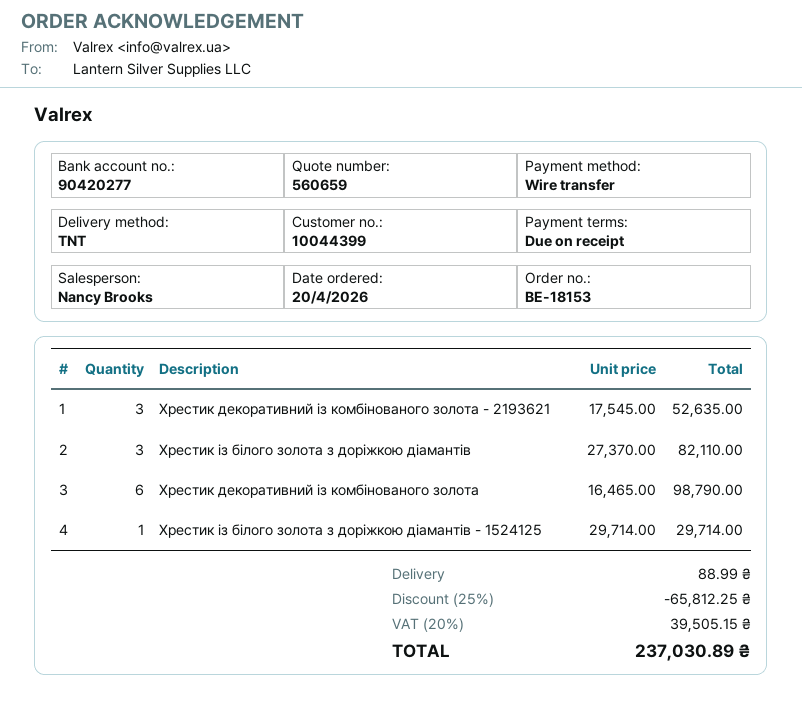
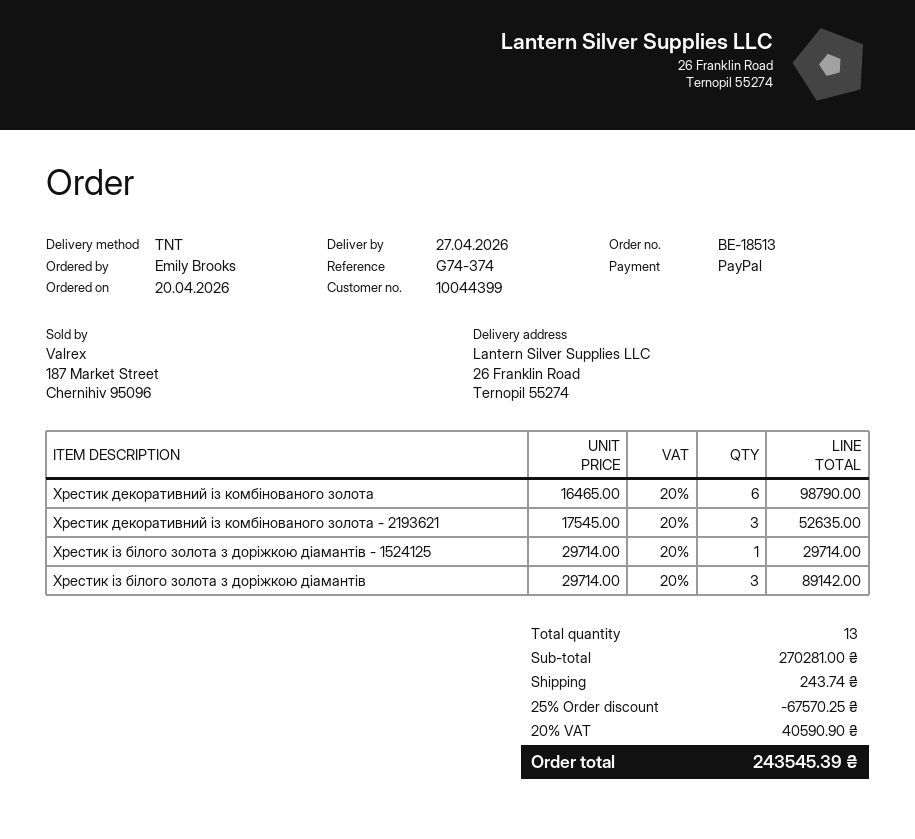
order number: BE-18153 -> BE-18513
payment method: bank transfer -> PayPal
Хрестик із білого золота з доріжкою діамантів: 3 x 27370.00 = 82110.00 -> 3 x 29714.00 = 89142.00
discount: 25% = 65812.25 -> 25% = 67570.25
shipping: 88.99 -> 243.74
tax: 20% = 39505.15 -> 20% = 40590.90
total: 237030.89 -> 243545.39

